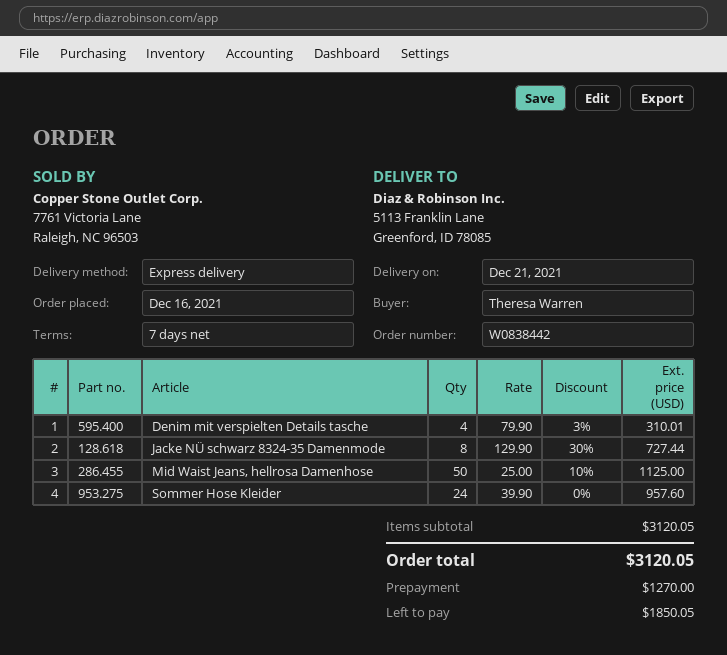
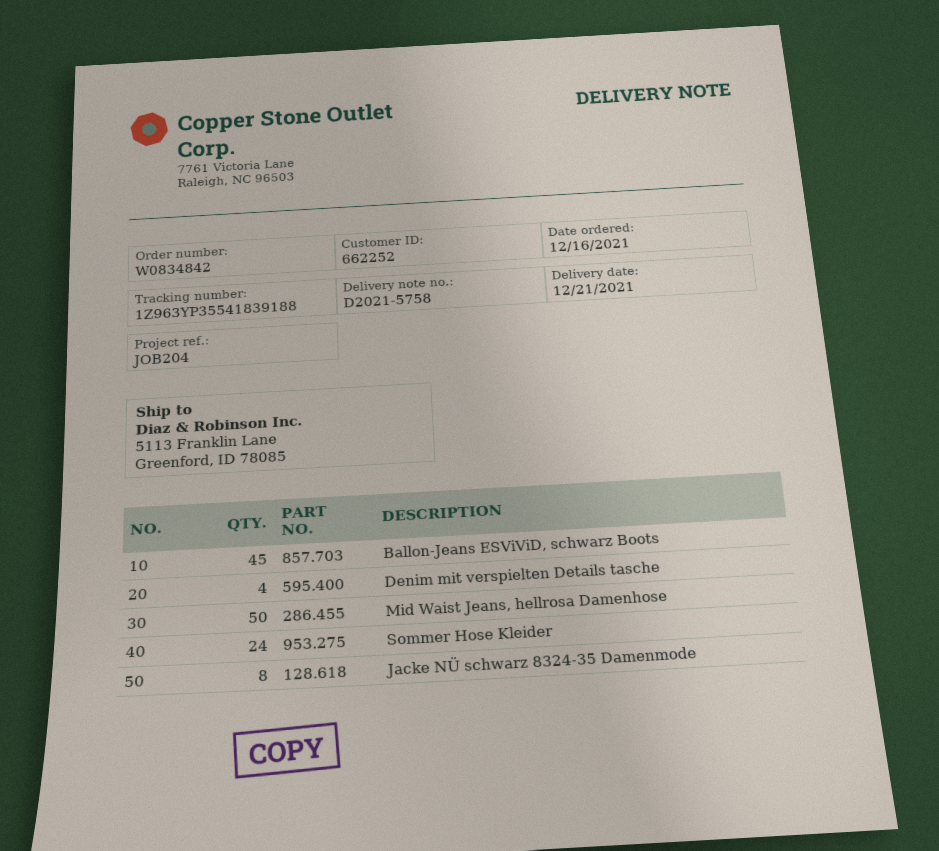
order number: W0838442 -> W0834842
Ballon-Jeans ESViViD, schwarz Boots: none -> 45

